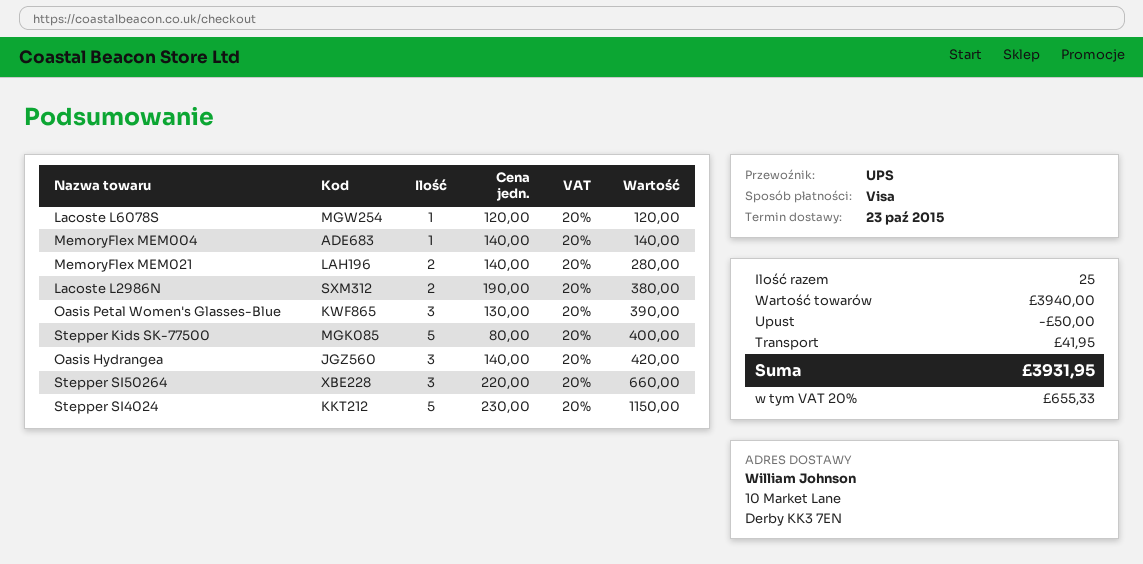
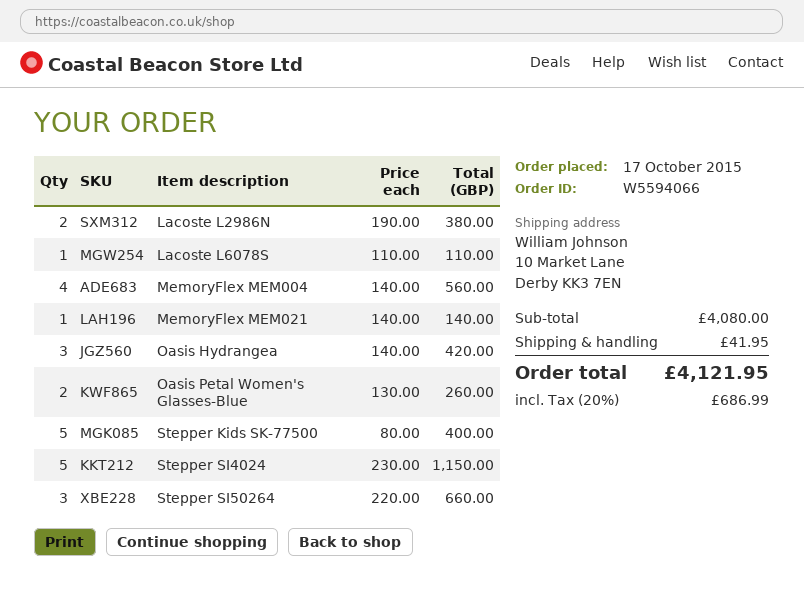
Lacoste L6078S: 1 x 120.00 = 120.00 -> 1 x 110.00 = 110.00
MemoryFlex MEM004: 1 x 140.00 = 140.00 -> 4 x 140.00 = 560.00
MemoryFlex MEM021: 2 x 140.00 = 280.00 -> 1 x 140.00 = 140.00
Oasis Petal Women's Glasses-Blue: 3 x 130.00 = 390.00 -> 2 x 130.00 = 260.00
subtotal: 3940.00 -> 4080.00
discount: 50.00 -> none
tax: 20% = 655.33 -> 20% = 686.99
total: 3931.95 -> 4121.95

